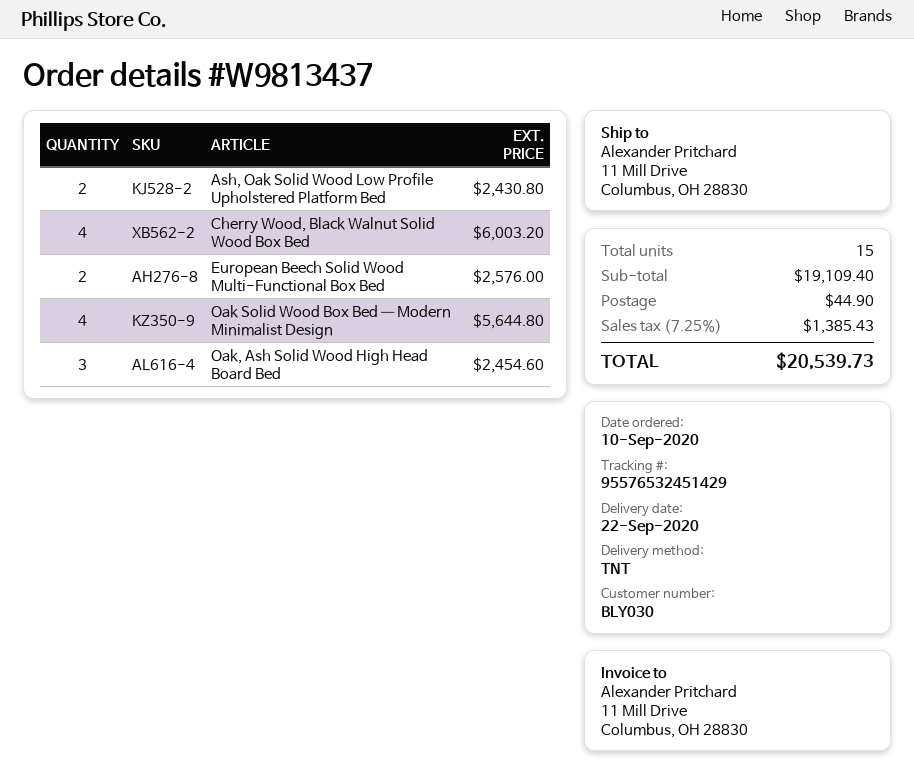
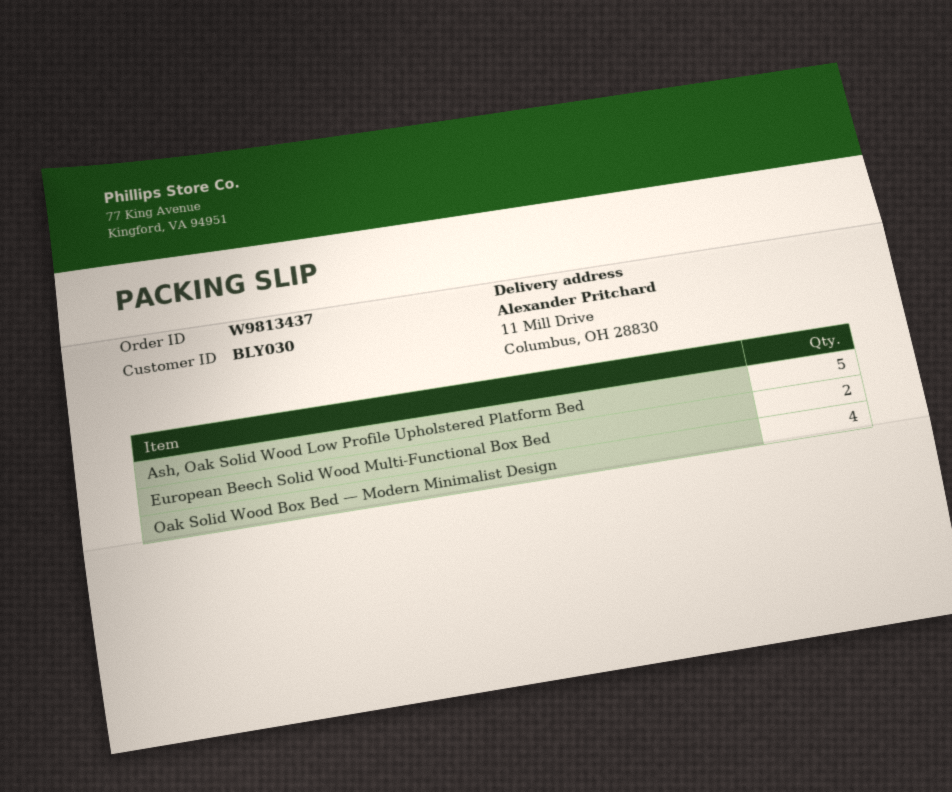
Ash, Oak Solid Wood Low Profile Upholstered Platform Bed: 2 -> 5
Cherry Wood, Black Walnut Solid Wood Box Bed: 4 -> none
Oak, Ash Solid Wood High Head Board Bed: 3 -> none

